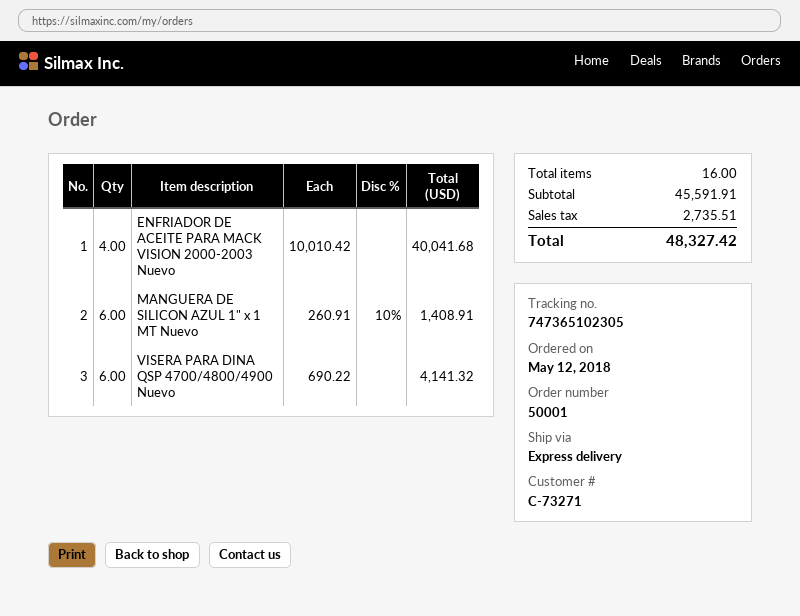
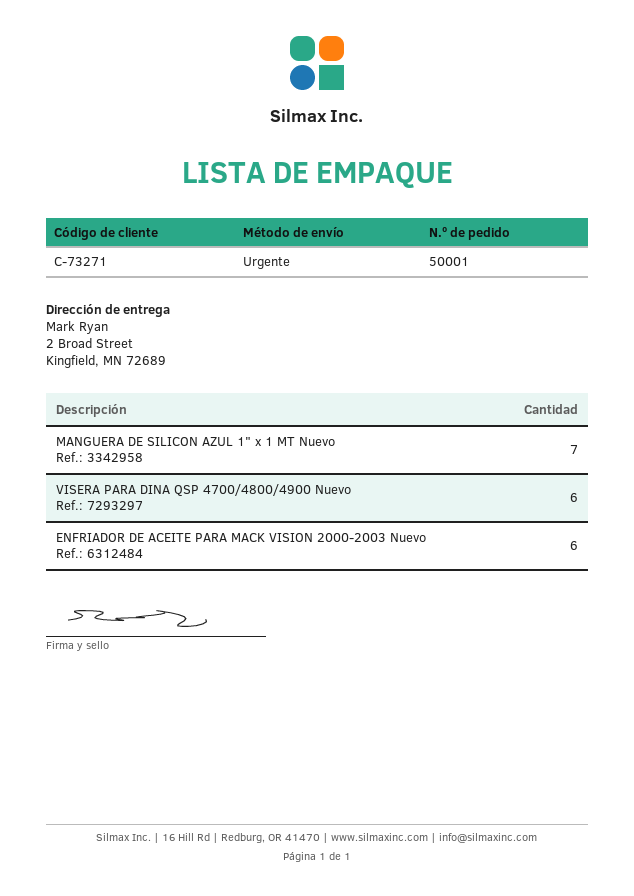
ENFRIADOR DE ACEITE PARA MACK VISION 2000-2003 Nuevo: 4 -> 6
MANGUERA DE SILICON AZUL 1" x 1 MT Nuevo: 6 -> 7

